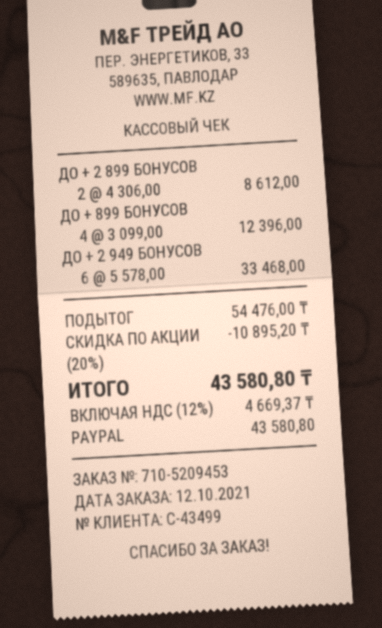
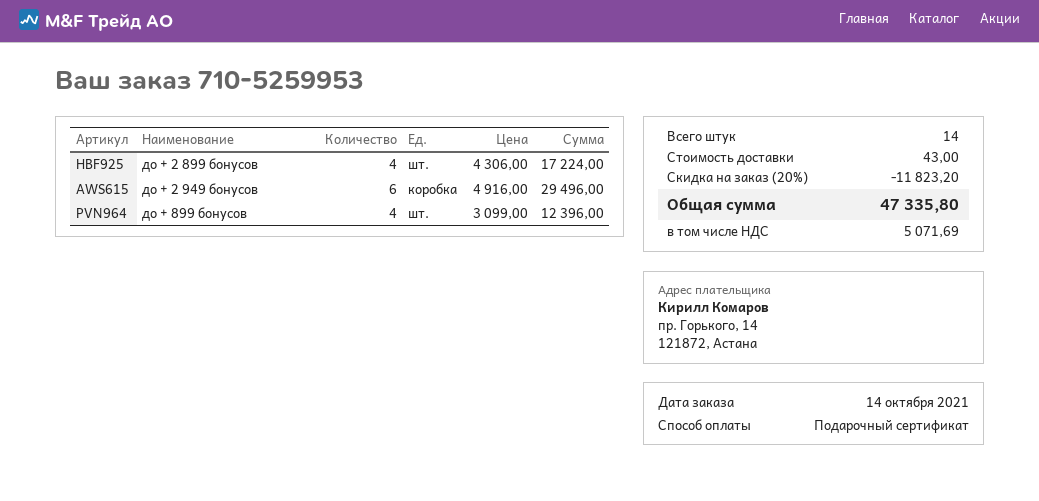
order number: 710-5209453 -> 710-5259953
order date: 2021-10-12 -> 2021-10-14
payment method: PayPal -> gift card
ДО + 2 899 БОНУСОВ: 2 x 4306.00 = 8612.00 -> 4 x 4306.00 = 17224.00
ДО + 2 949 БОНУСОВ: 6 x 5578.00 = 33468.00 -> 6 x 4916.00 = 29496.00
discount: 20% = 10895.20 -> 20% = 11823.20
shipping: none -> 43.00
tax: 4669.37 -> 5071.69
total: 43580.80 -> 47335.80

